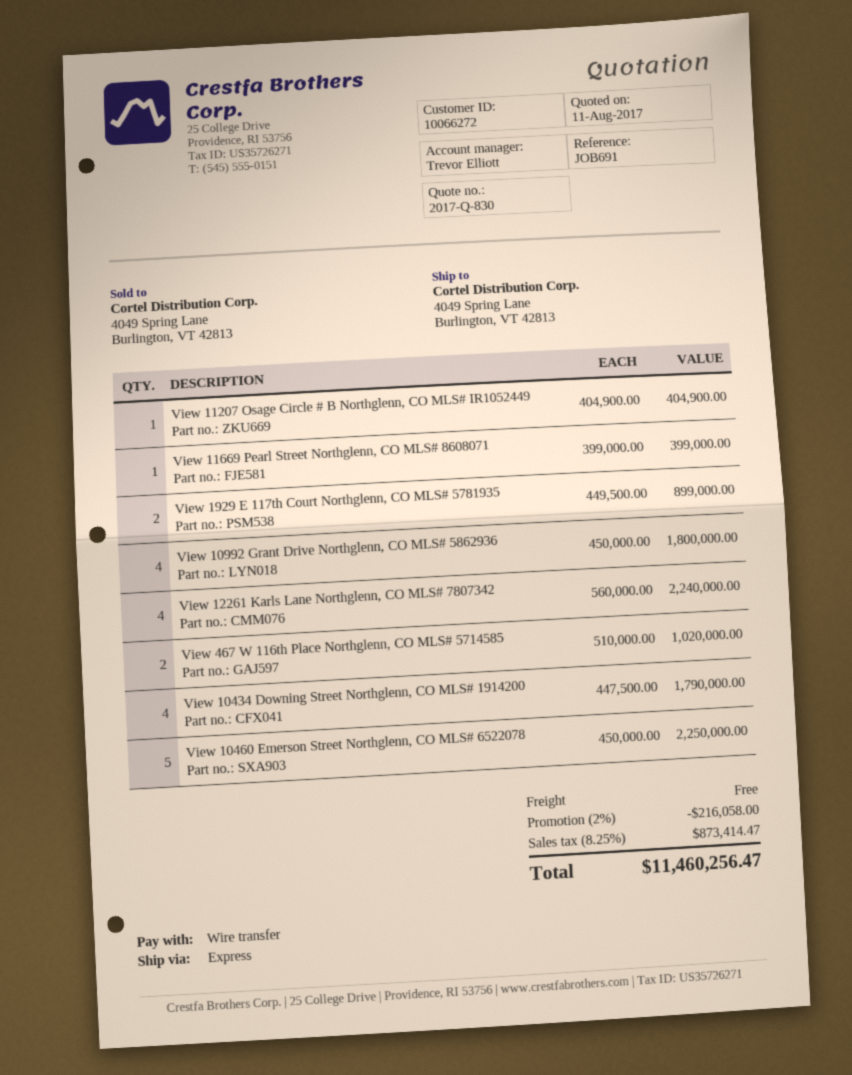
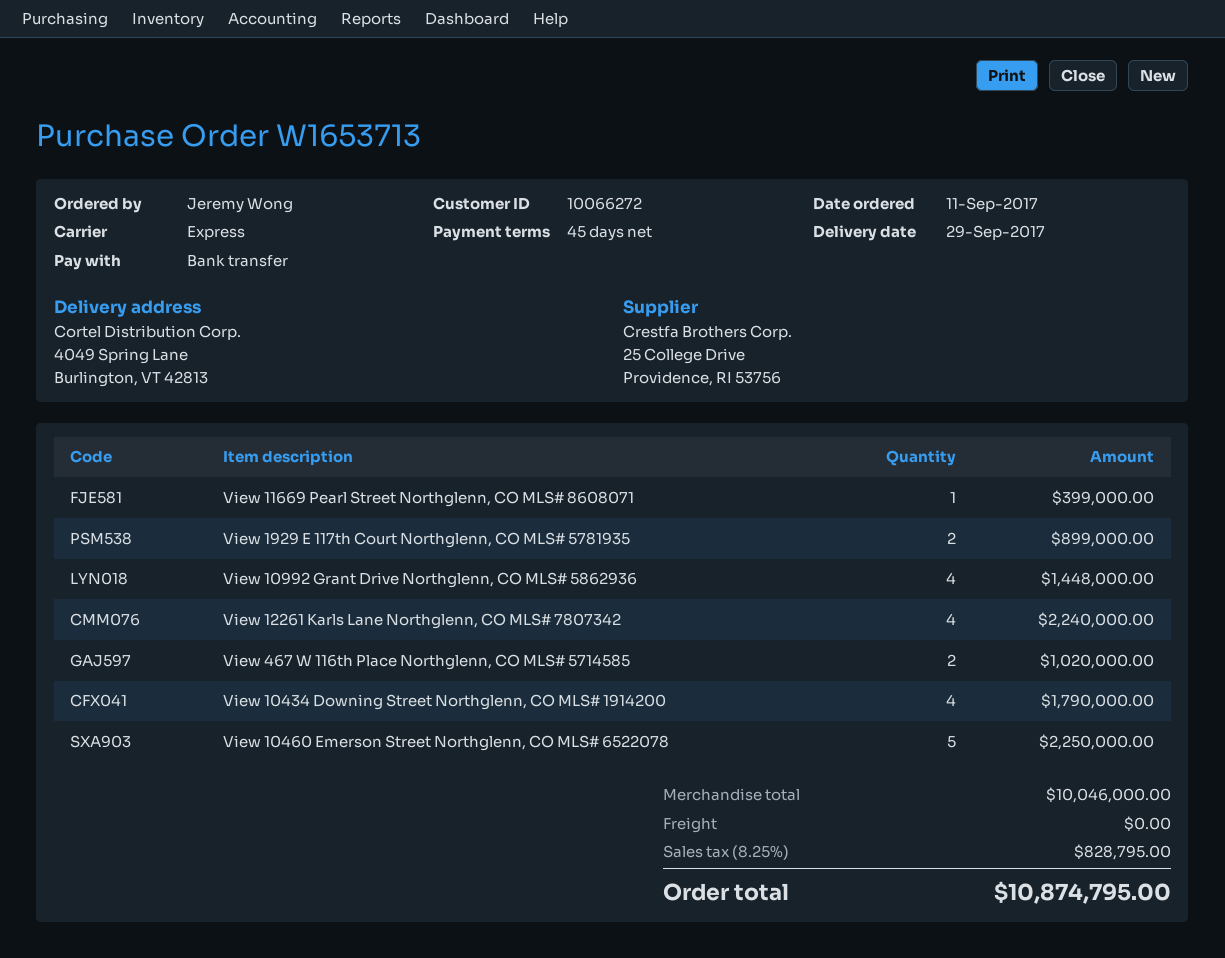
View 11207 Osage Circle # B Northglenn, CO MLS# IR1052449: 1 for 404900.00 -> none
View 10992 Grant Drive Northglenn, CO MLS# 5862936: 4 for 1800000.00 -> 4 for 1448000.00
discount: 2% = 216058.00 -> none
tax: 8.25% = 873414.47 -> 8.25% = 828795.00
total: 11460256.47 -> 10874795.00

